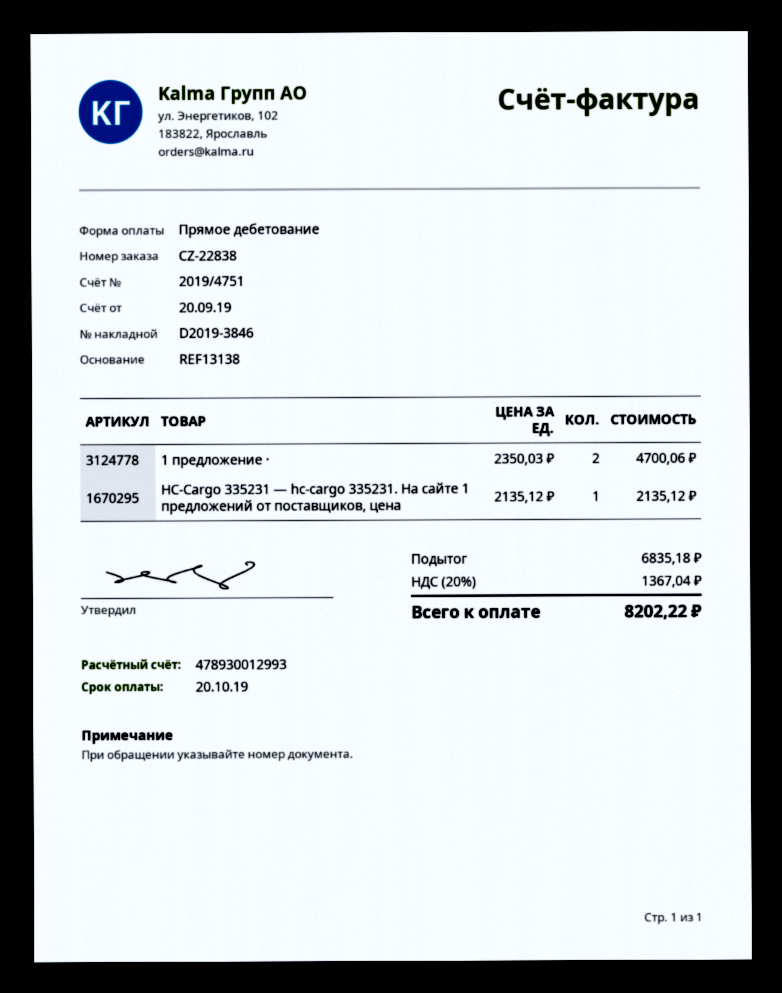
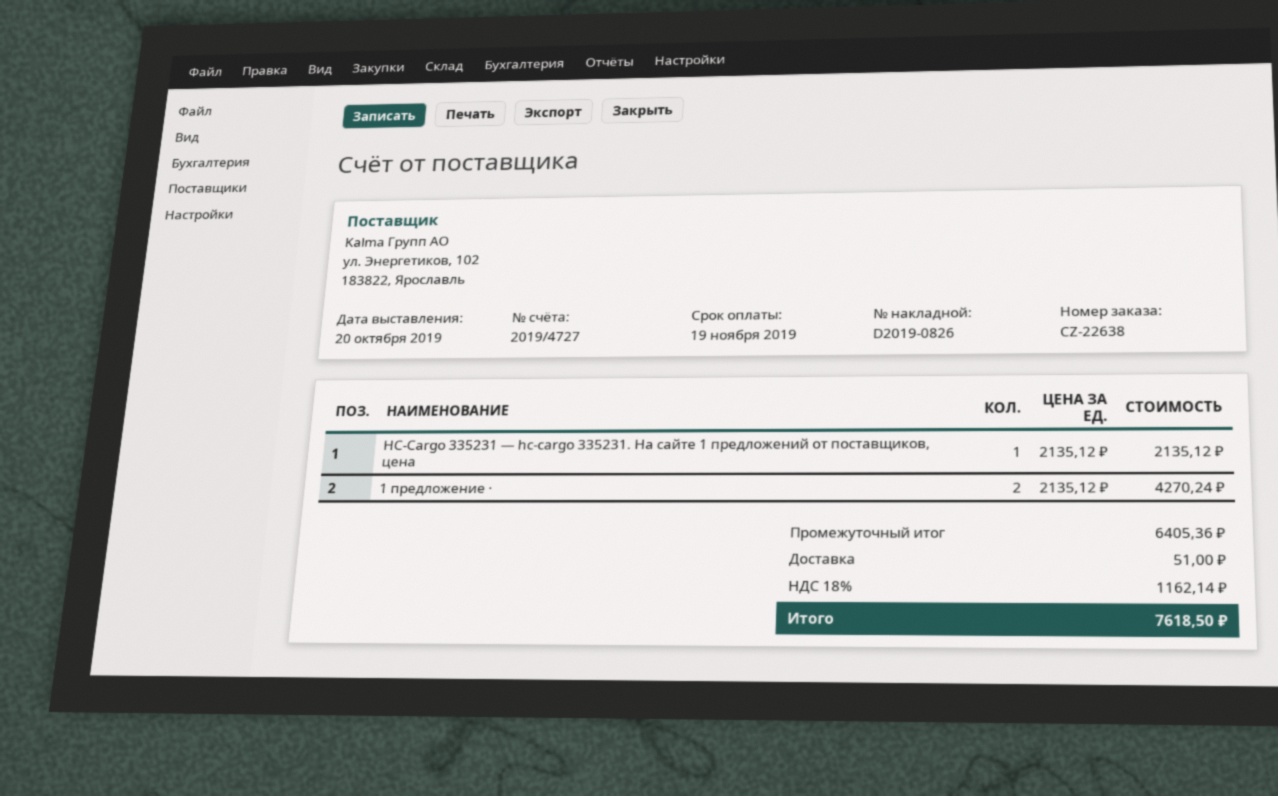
order number: CZ-22838 -> CZ-22638
delivery note number: D2019-3846 -> D2019-0826
invoice number: 2019/4751 -> 2019/4727
invoice date: 2019-09-20 -> 2019-10-20
due date: 2019-10-20 -> 2019-11-19
1 предложение ·: 2 x 2350.03 = 4700.06 -> 2 x 2135.12 = 4270.24
subtotal: 6835.18 -> 6405.36
shipping: none -> 51.00
tax: 20% = 1367.04 -> 18% = 1162.14
total: 8202.22 -> 7618.50

